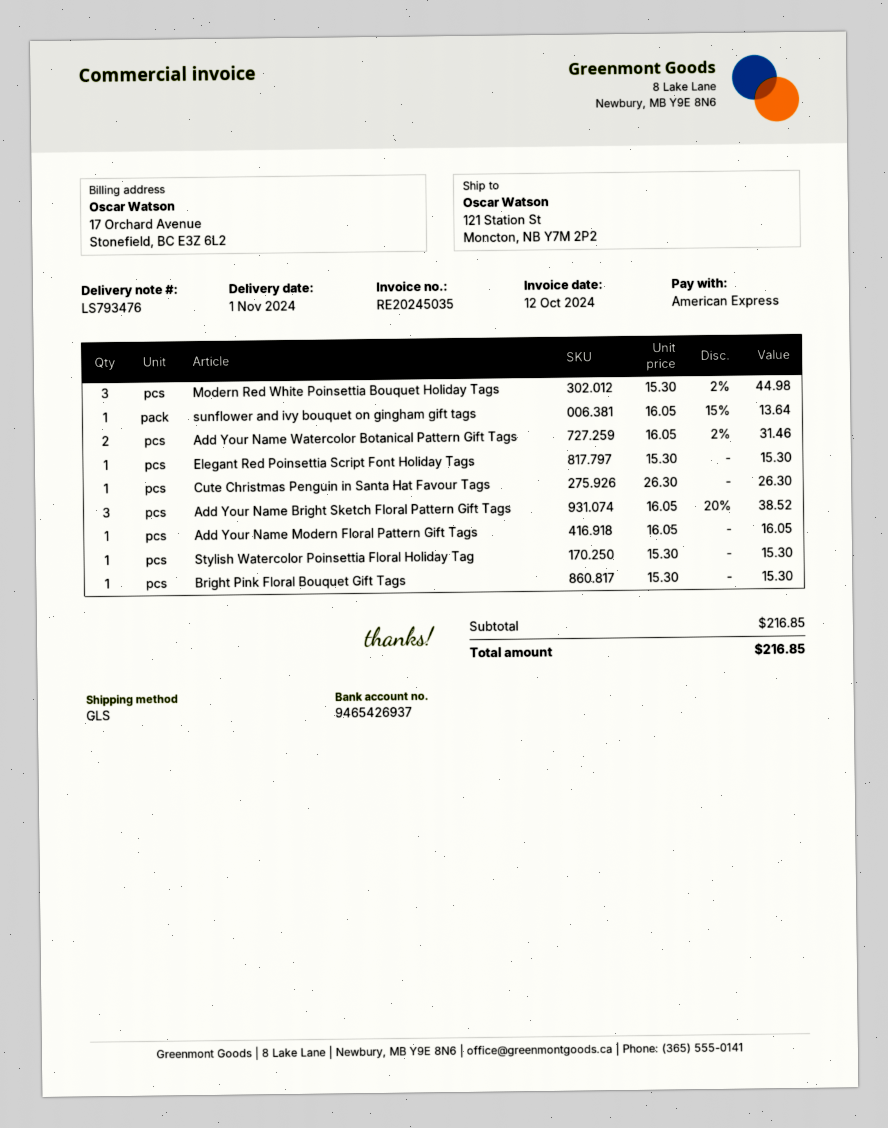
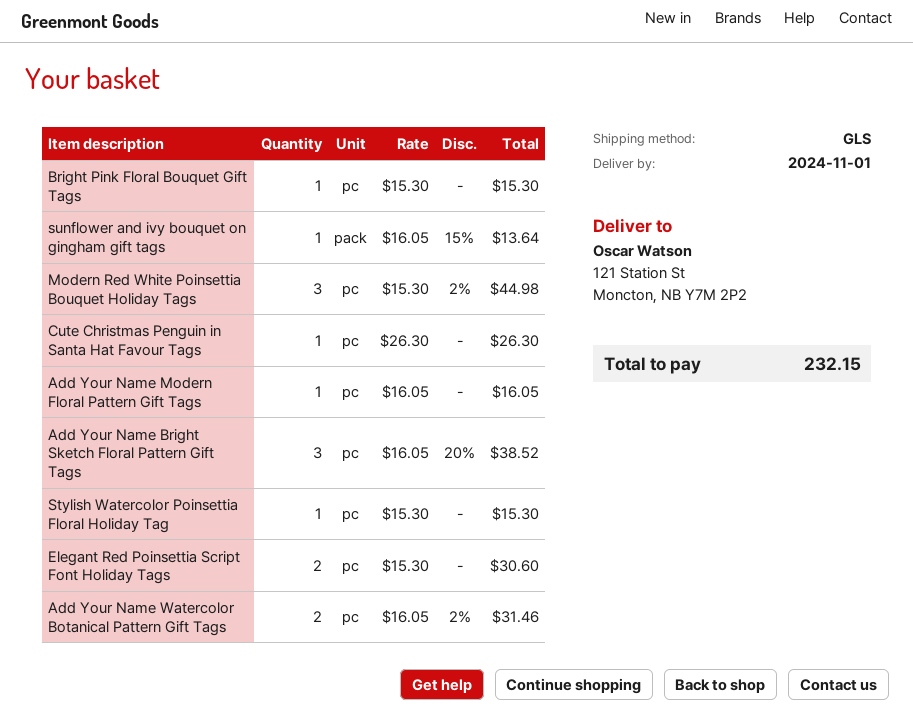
Elegant Red Poinsettia Script Font Holiday Tags: 1 x 15.30 = 15.30 -> 2 x 15.30 = 30.60
total: 216.85 -> 232.15

